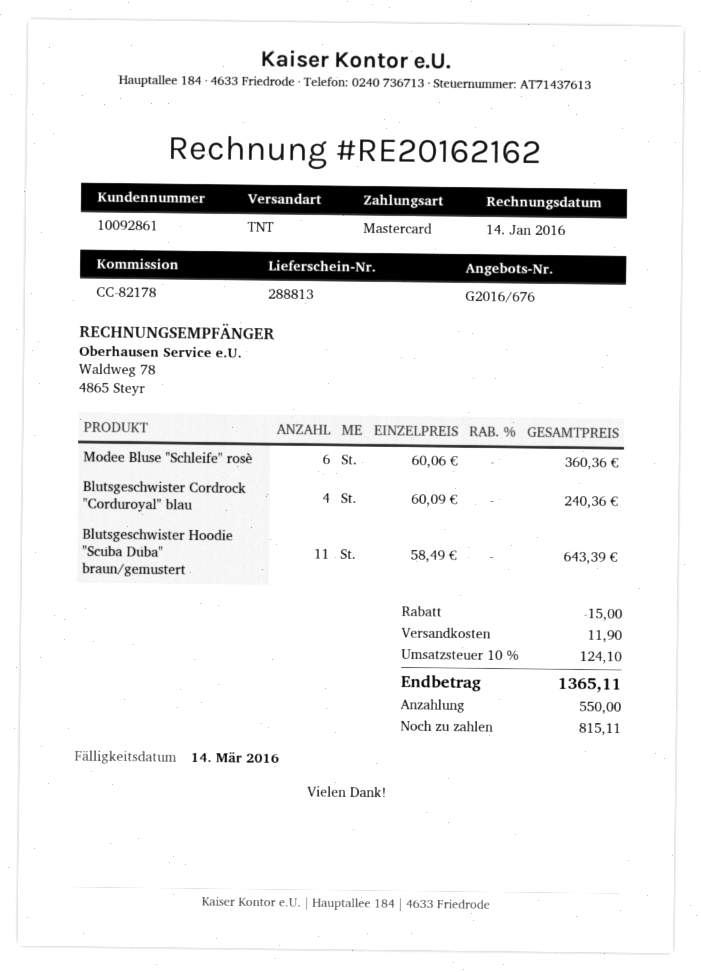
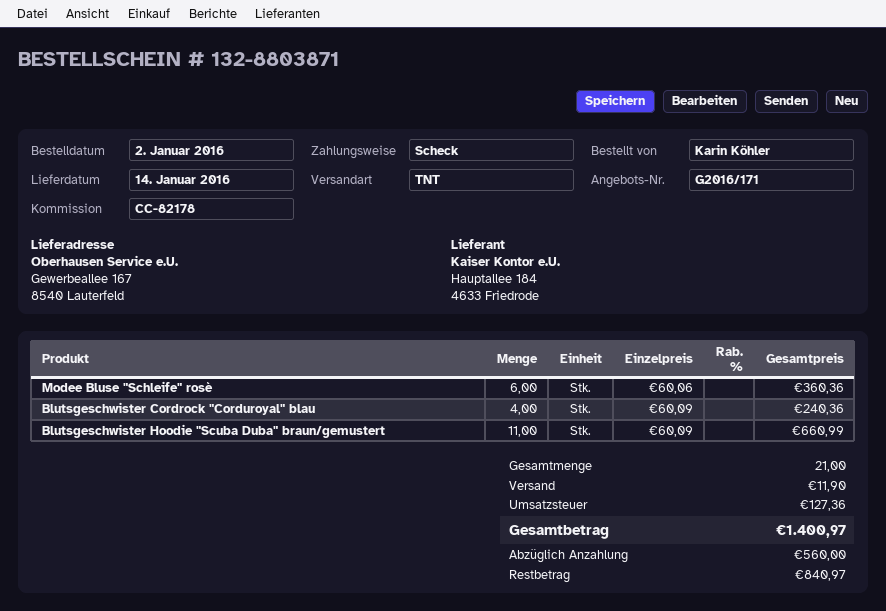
quote number: G2016/676 -> G2016/171
payment method: Mastercard -> cheque
Blutsgeschwister Hoodie "Scuba Duba" braun/gemustert: 11 x 58.49 = 643.39 -> 11 x 60.09 = 660.99
discount: 15.00 -> none
tax: 124.10 -> 127.36
total: 1365.11 -> 1400.97
deposit: 550.00 -> 560.00
balance: 815.11 -> 840.97

